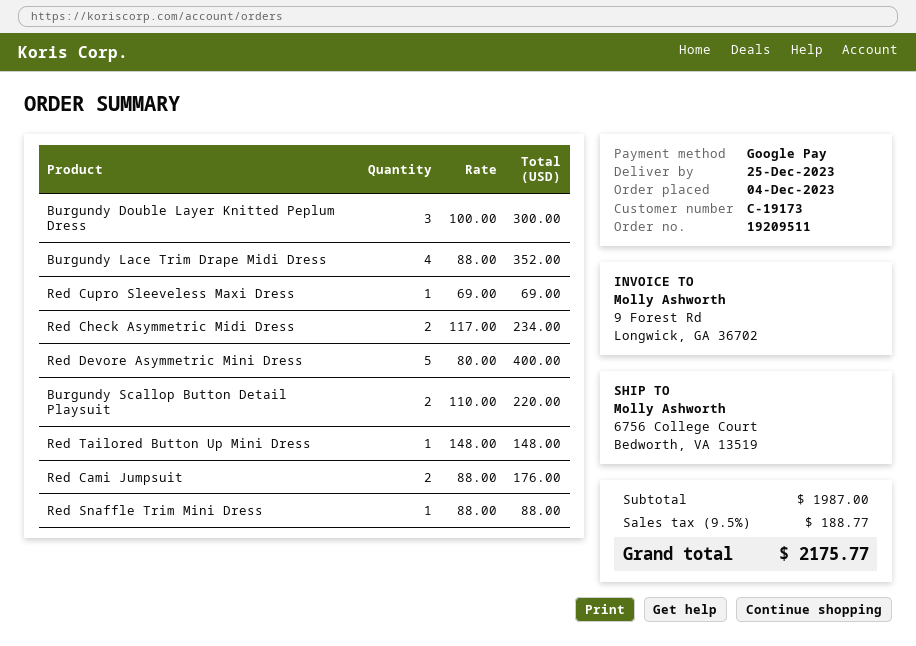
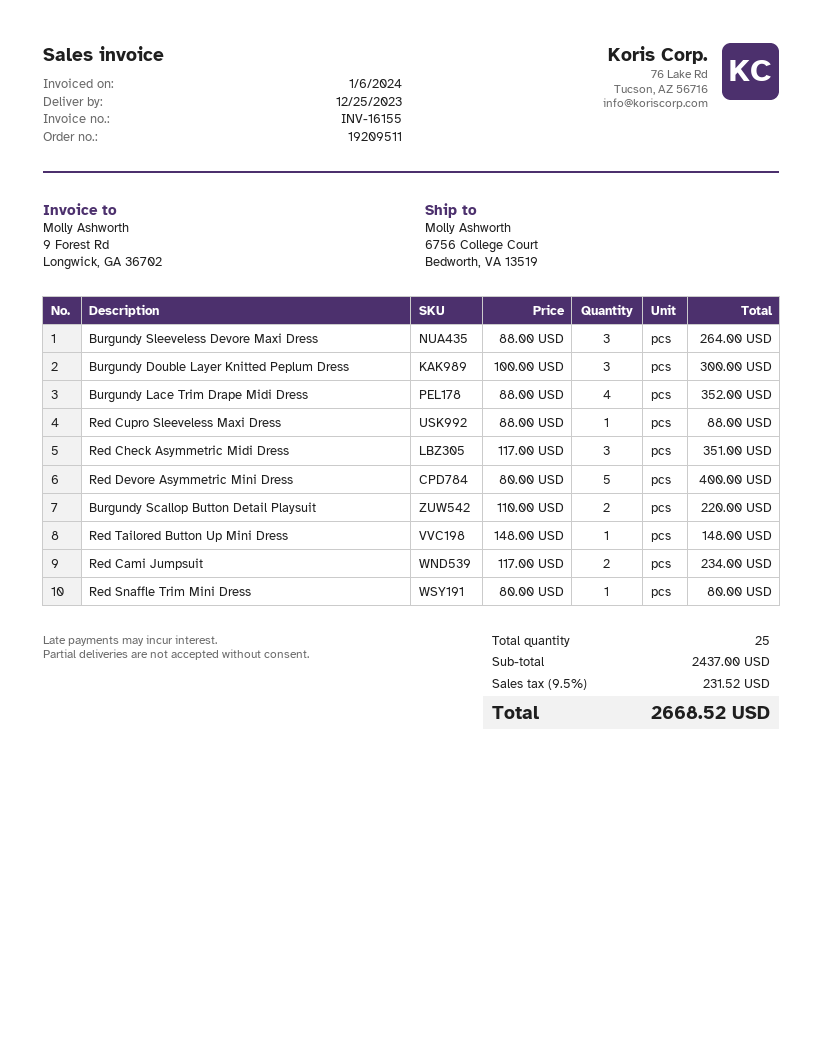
Red Cupro Sleeveless Maxi Dress: 1 x 69.00 = 69.00 -> 1 x 88.00 = 88.00
Red Check Asymmetric Midi Dress: 2 x 117.00 = 234.00 -> 3 x 117.00 = 351.00
Red Cami Jumpsuit: 2 x 88.00 = 176.00 -> 2 x 117.00 = 234.00
Red Snaffle Trim Mini Dress: 1 x 88.00 = 88.00 -> 1 x 80.00 = 80.00
Burgundy Sleeveless Devore Maxi Dress: none -> 3 x 88.00 = 264.00
subtotal: 1987.00 -> 2437.00
tax: 9.5% = 188.77 -> 9.5% = 231.52
total: 2175.77 -> 2668.52

